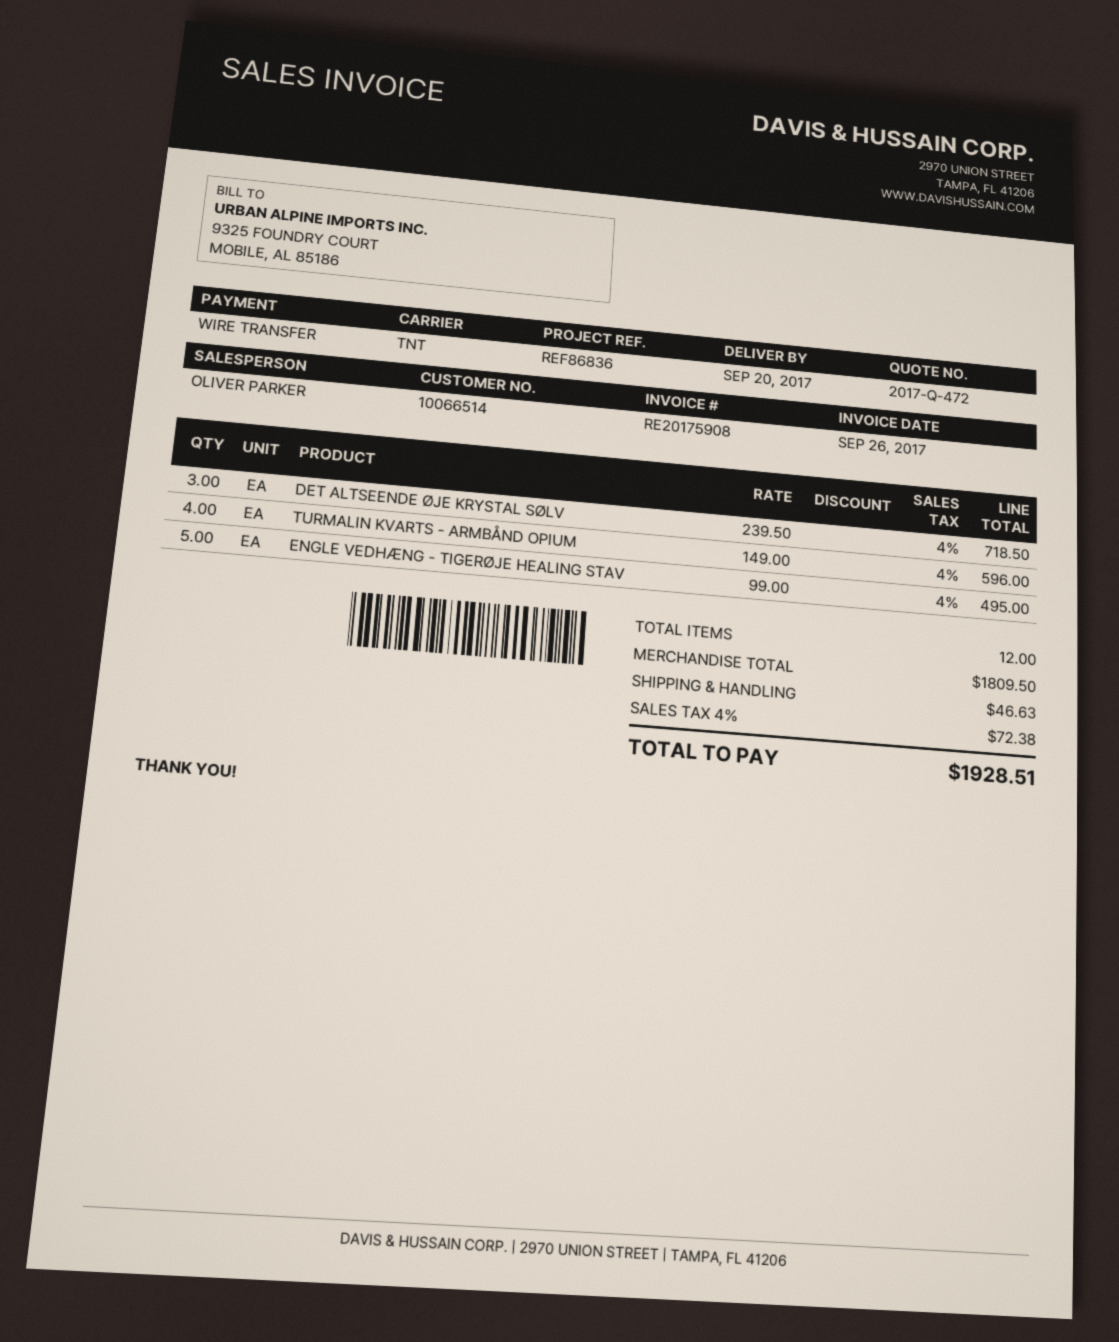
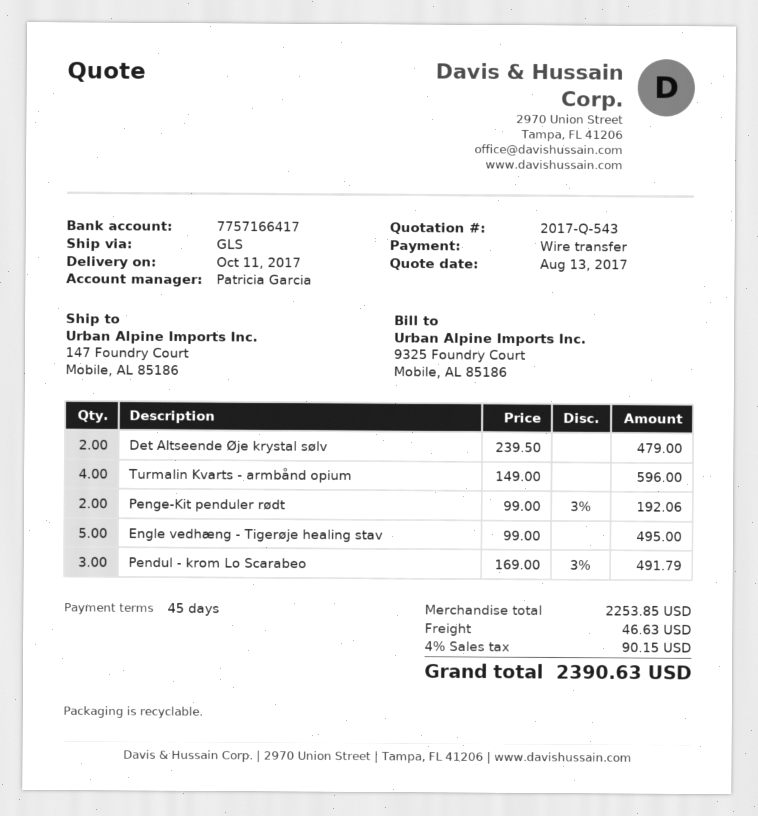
quote number: 2017-Q-472 -> 2017-Q-543
delivery date: 2017-09-20 -> 2017-10-11
sales rep: OLIVER PARKER -> Patricia Garcia
shipping method: TNT -> GLS
DET ALTSEENDE ØJE KRYSTAL SØLV: 3 x 239.50 = 718.50 -> 2 x 239.50 = 479.00
Penge-Kit penduler rødt: none -> 2 x 99.00 - 3% = 192.06
Pendul - krom Lo Scarabeo: none -> 3 x 169.00 - 3% = 491.79
subtotal: 1809.50 -> 2253.85
tax: 4% = 72.38 -> 4% = 90.15
total: 1928.51 -> 2390.63

